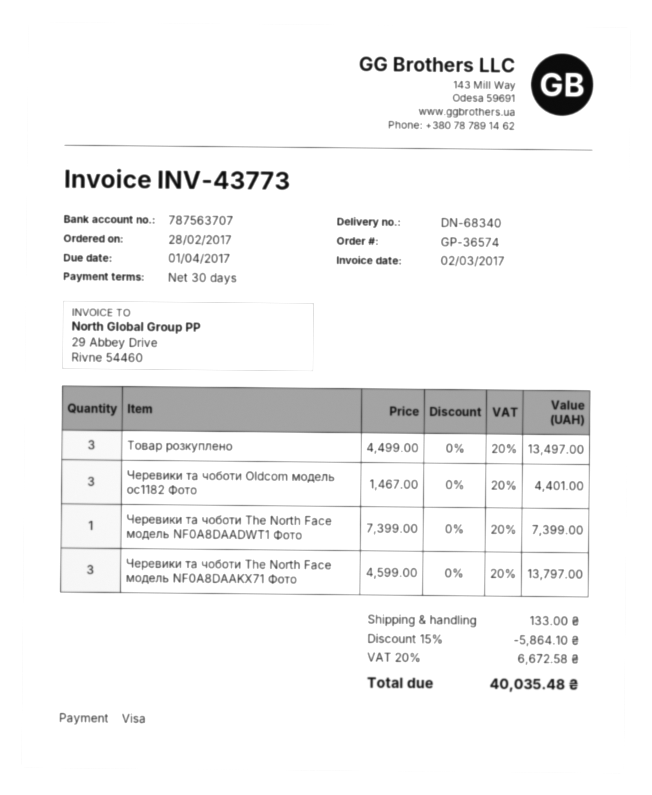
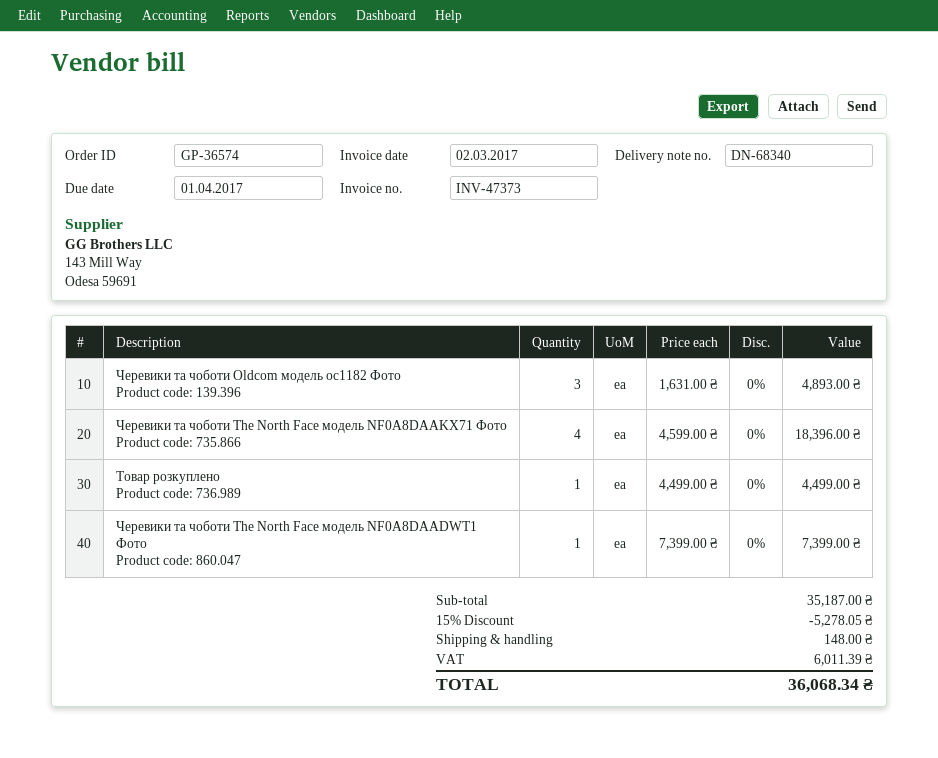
invoice number: INV-43773 -> INV-47373
Товар розкуплено: 3 x 4499.00 = 13497.00 -> 1 x 4499.00 = 4499.00
Черевики та чоботи Oldcom модель oc1182 Фото: 3 x 1467.00 = 4401.00 -> 3 x 1631.00 = 4893.00
Черевики та чоботи The North Face модель NF0A8DAAKX71 Фото: 3 x 4599.00 = 13797.00 -> 4 x 4599.00 = 18396.00
discount: 15% = 5864.10 -> 15% = 5278.05
shipping: 133.00 -> 148.00
tax: 6672.58 -> 6011.39
total: 40035.48 -> 36068.34

